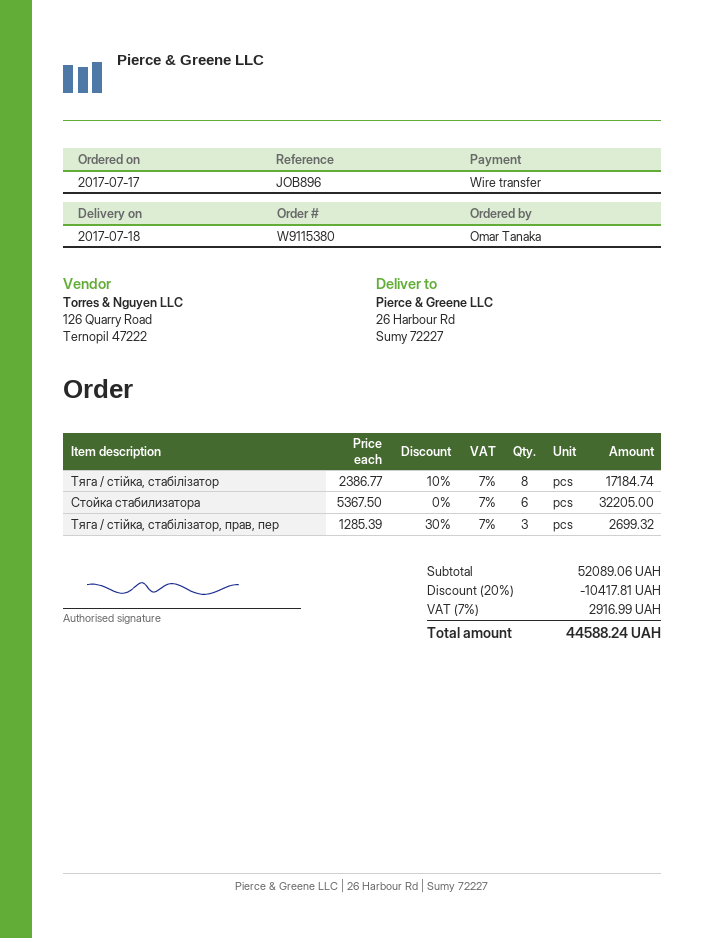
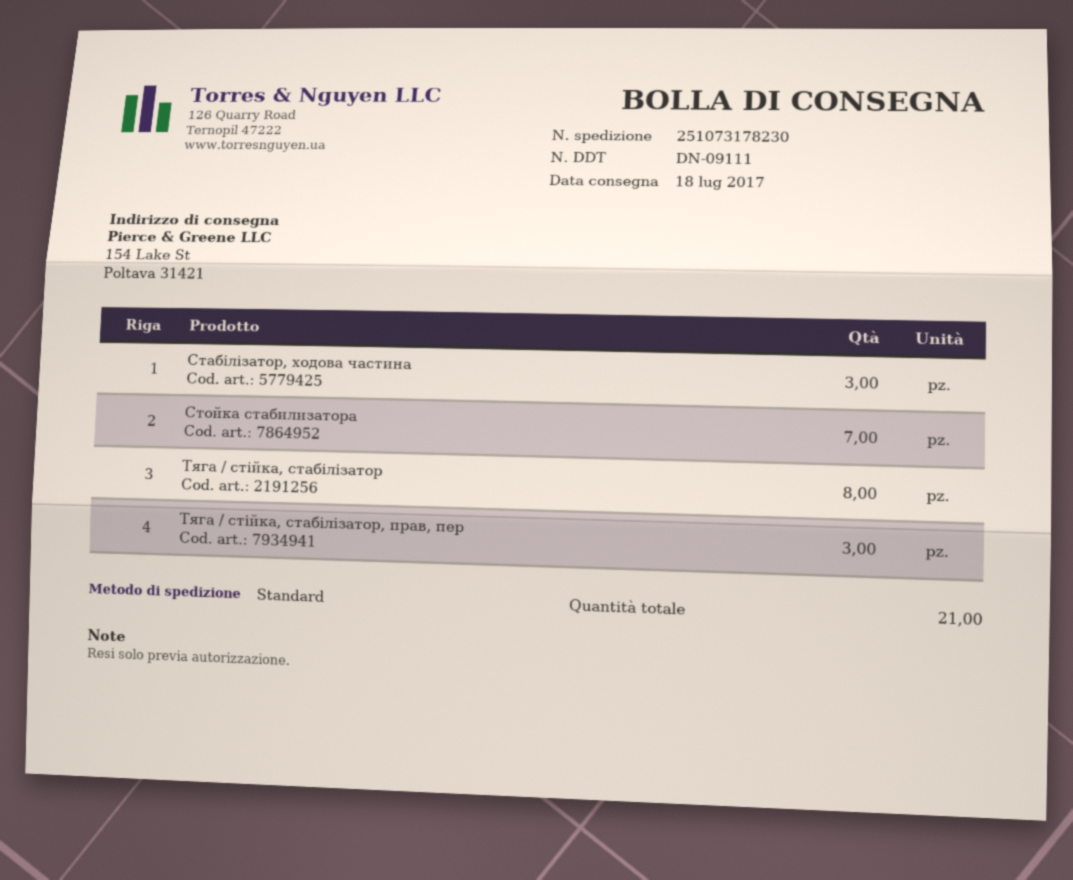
ship to: 26 Harbour Rd, Sumy 72227 -> 154 Lake St, Poltava 31421
Стойка стабилизатора: 6 -> 7
Стабілізатор, ходова частина: none -> 3

